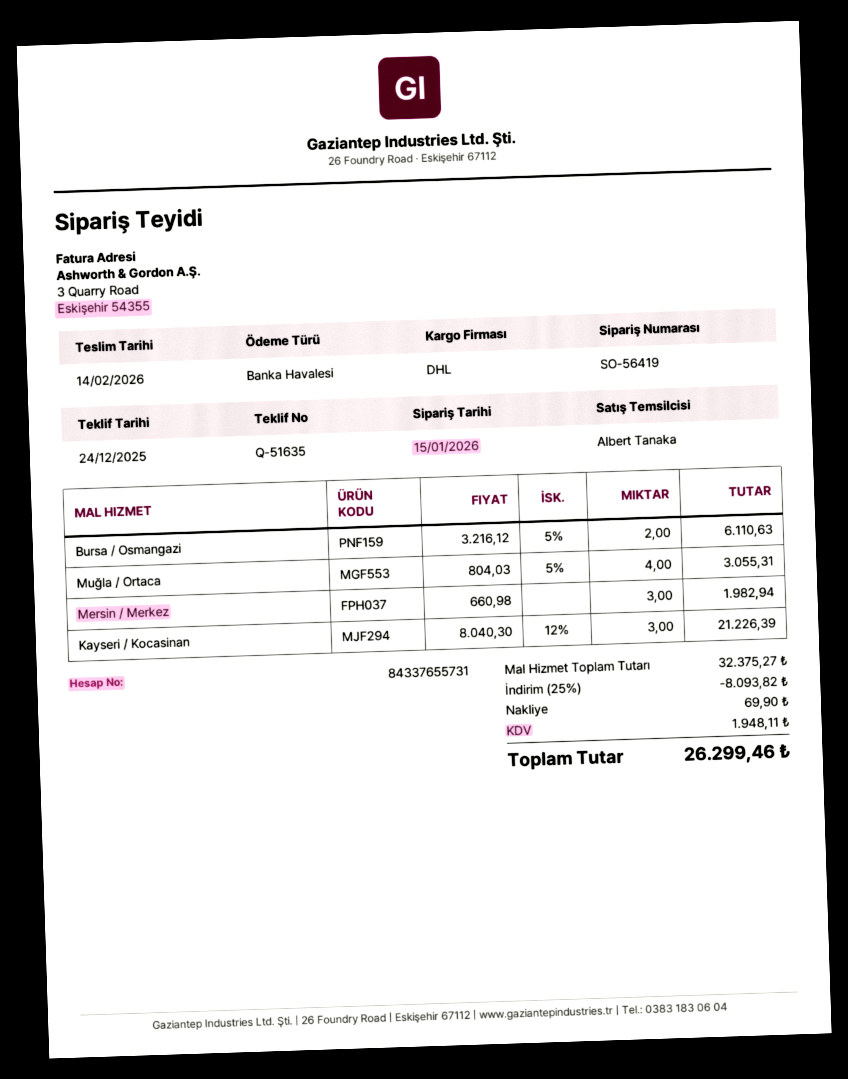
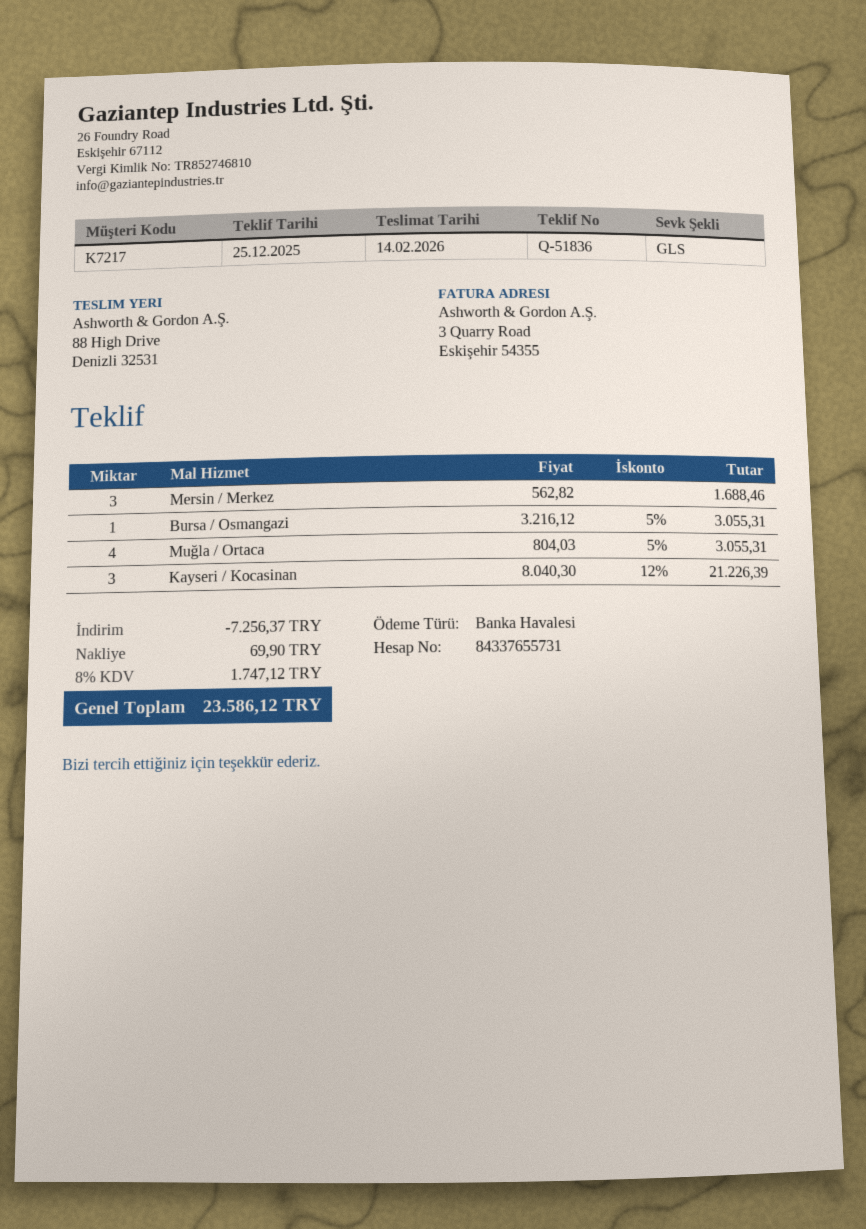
quote number: Q-51635 -> Q-51836
quote date: 2025-12-24 -> 2025-12-25
shipping method: DHL -> GLS
Bursa / Osmangazi: 2 x 3216.12 - 5% = 6110.63 -> 1 x 3216.12 - 5% = 3055.31
Mersin / Merkez: 3 x 660.98 = 1982.94 -> 3 x 562.82 = 1688.46
discount: 8093.82 -> 7256.37
tax: 1948.11 -> 1747.12
total: 26299.46 -> 23586.12

